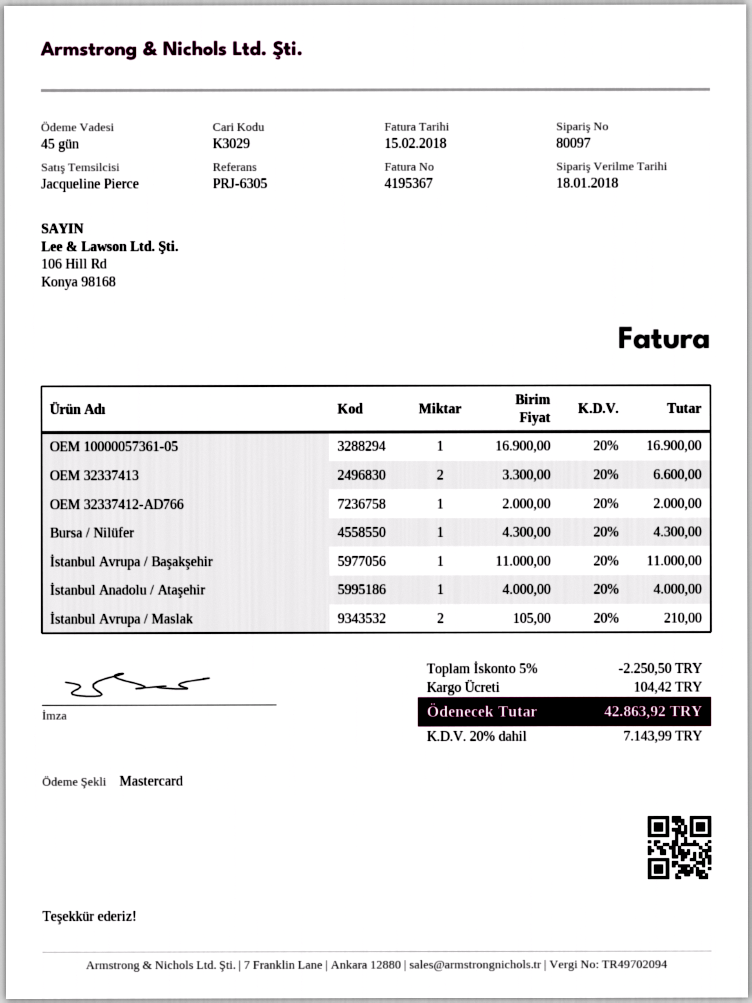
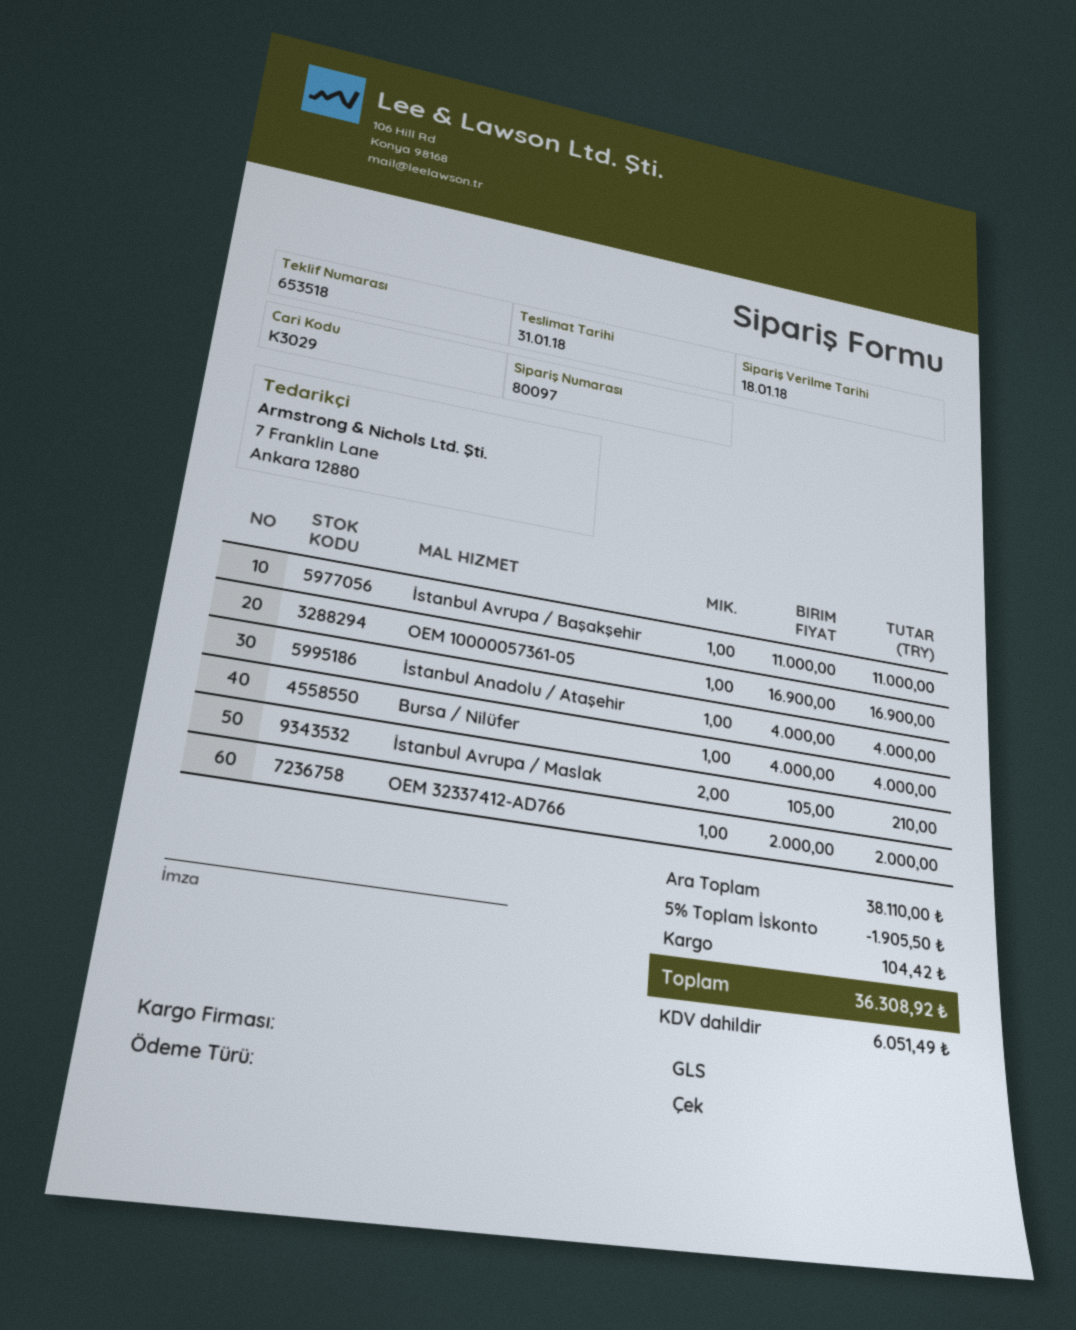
payment method: Mastercard -> cheque
OEM 32337413: 2 x 3300.00 = 6600.00 -> none
Bursa / Nilüfer: 1 x 4300.00 = 4300.00 -> 1 x 4000.00 = 4000.00
discount: 5% = 2250.50 -> 5% = 1905.50
tax: 7143.99 -> 6051.49
total: 42863.92 -> 36308.92

